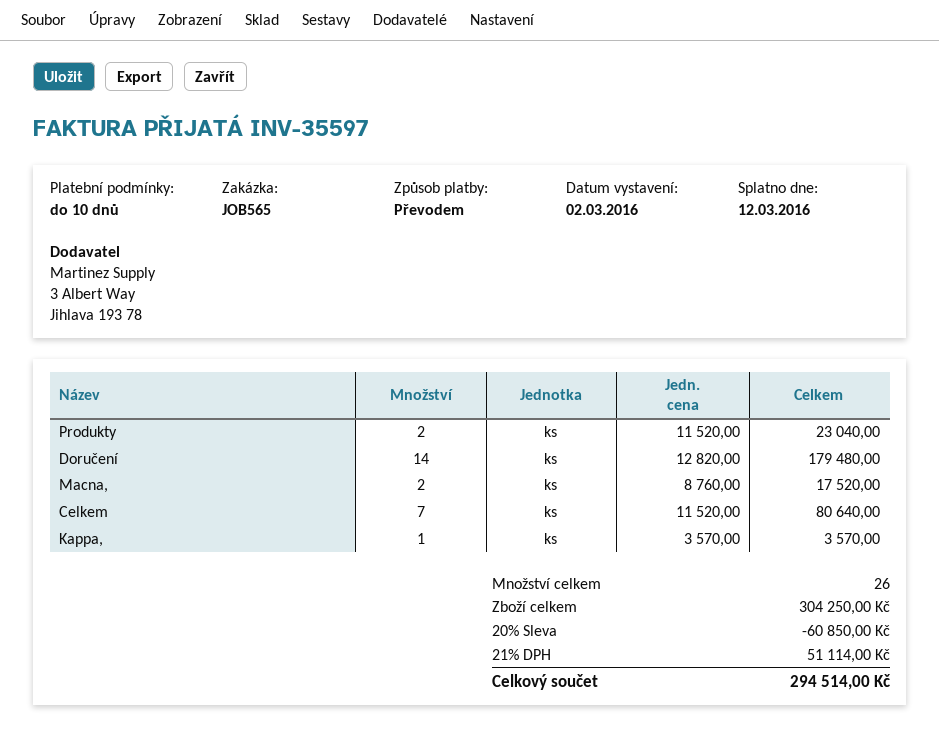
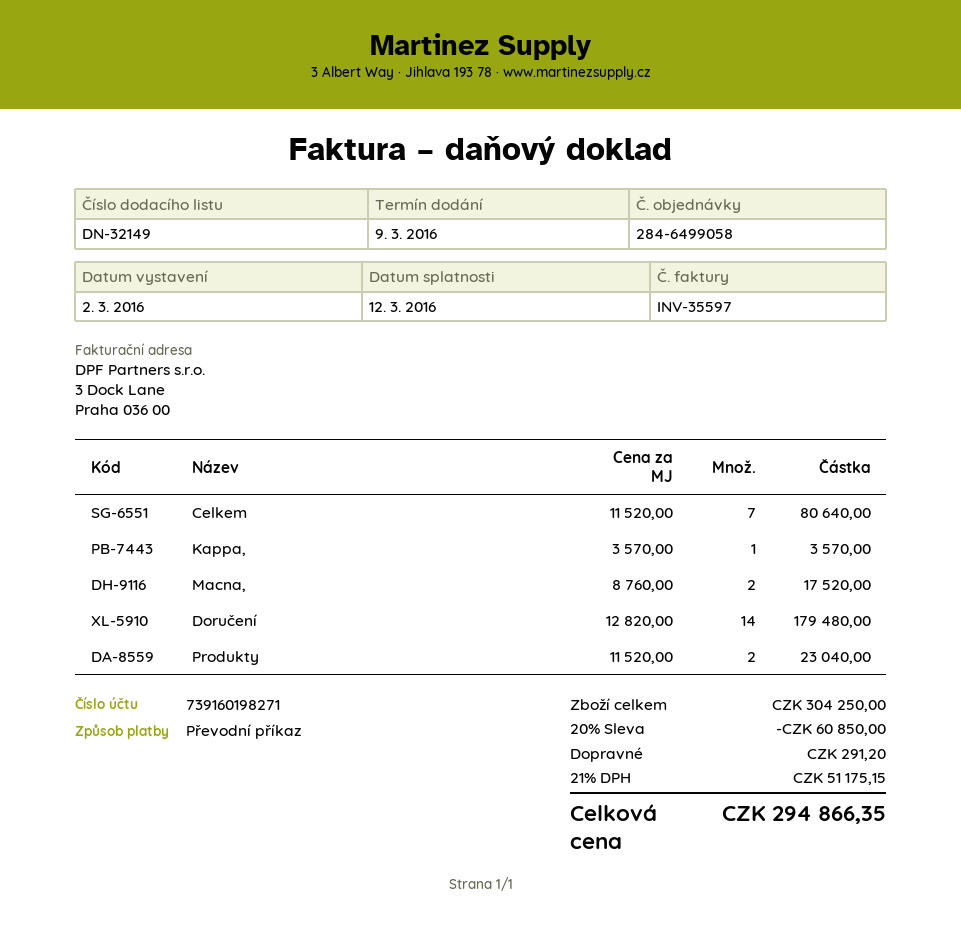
shipping: none -> 291.20
tax: 21% = 51114.00 -> 21% = 51175.15
total: 294514.00 -> 294866.35

